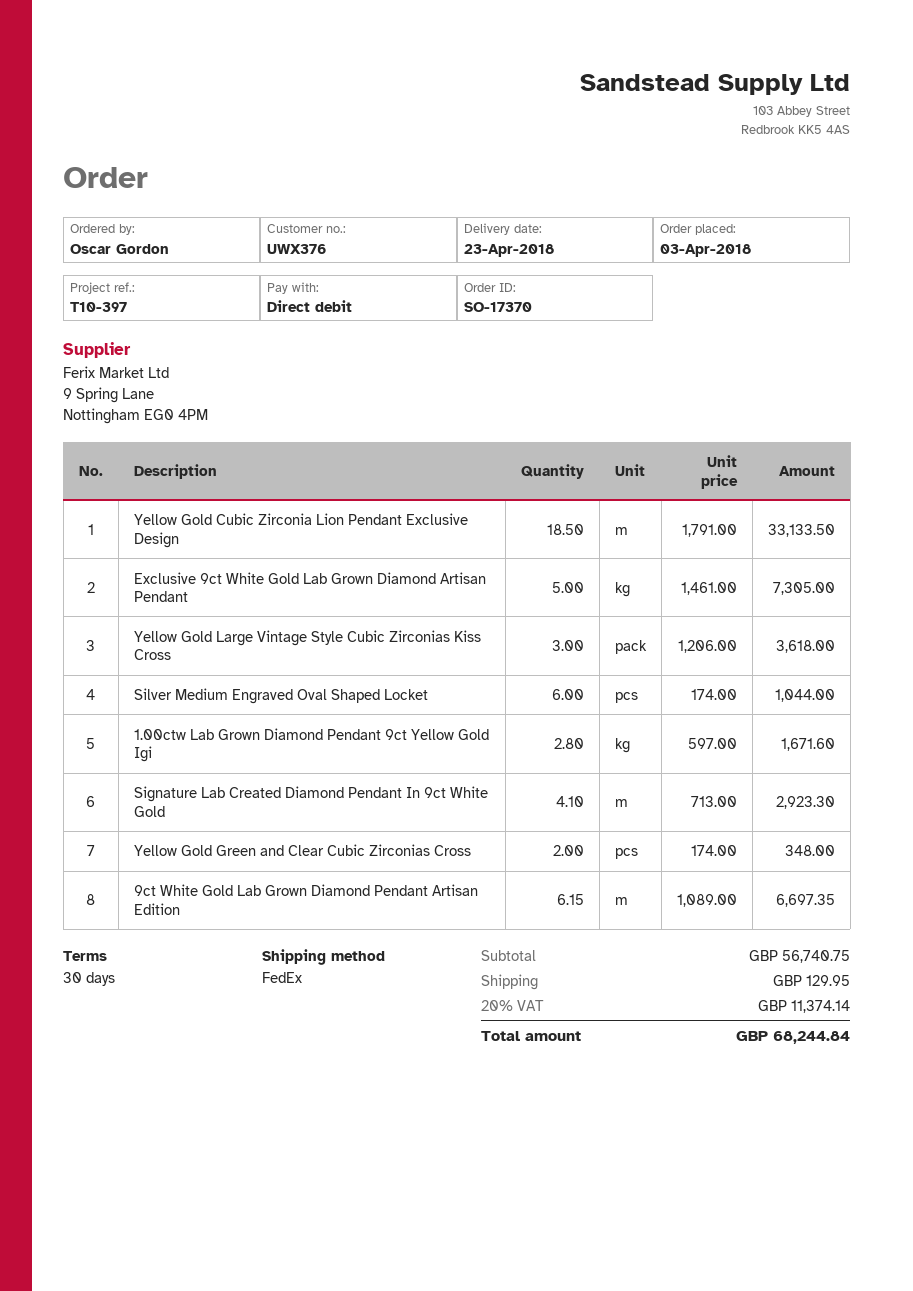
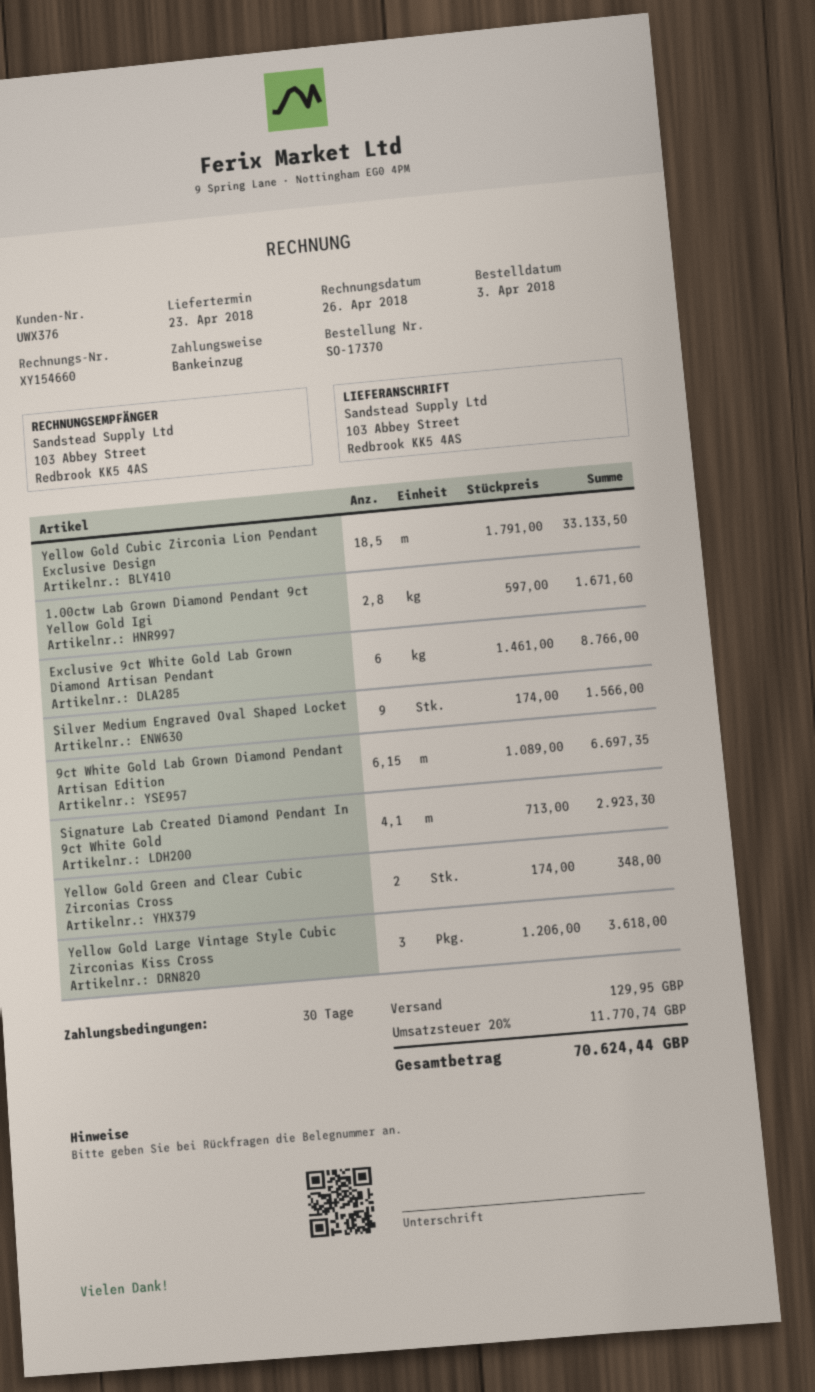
Exclusive 9ct White Gold Lab Grown Diamond Artisan Pendant: 5 x 1461.00 = 7305.00 -> 6 x 1461.00 = 8766.00
Silver Medium Engraved Oval Shaped Locket: 6 x 174.00 = 1044.00 -> 9 x 174.00 = 1566.00
tax: 20% = 11374.14 -> 20% = 11770.74
total: 68244.84 -> 70624.44

